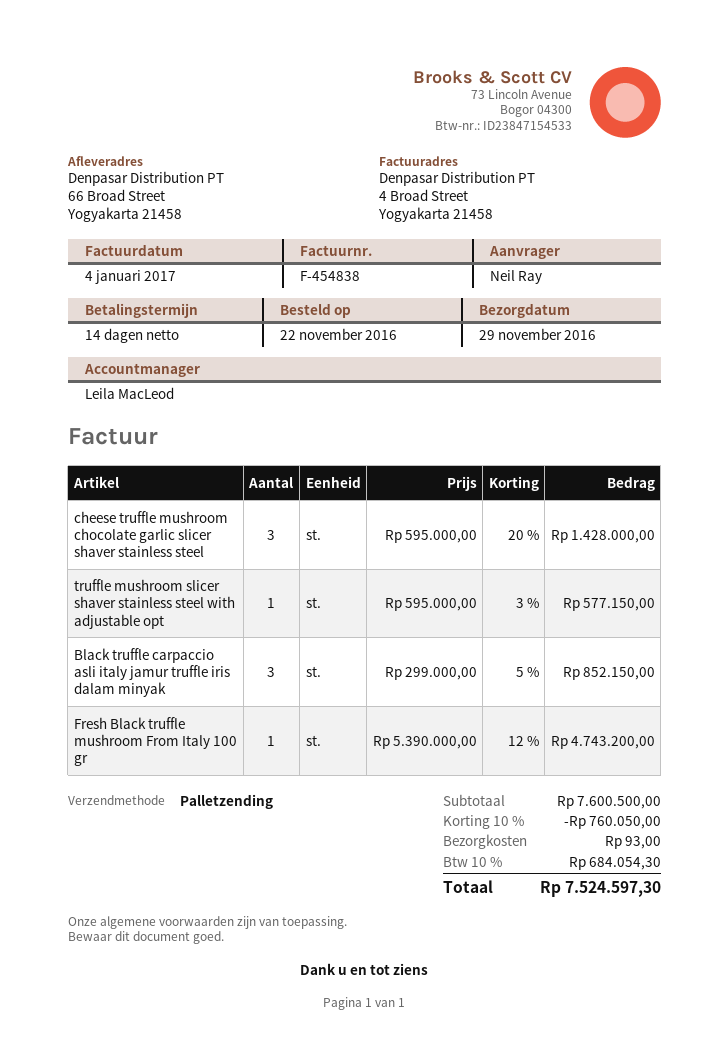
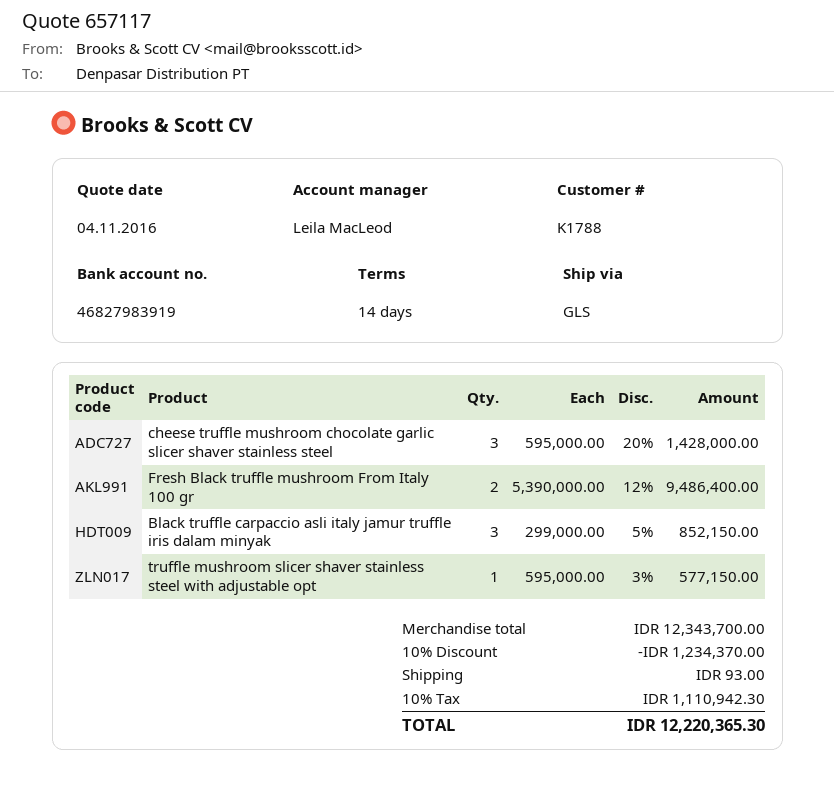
shipping method: pallet freight -> GLS
Fresh Black truffle mushroom From Italy 100 gr: 1 x 5390000.00 - 12% = 4743200.00 -> 2 x 5390000.00 - 12% = 9486400.00
subtotal: 7600500.00 -> 12343700.00
discount: 10% = 760050.00 -> 10% = 1234370.00
tax: 10% = 684054.30 -> 10% = 1110942.30
total: 7524597.30 -> 12220365.30

